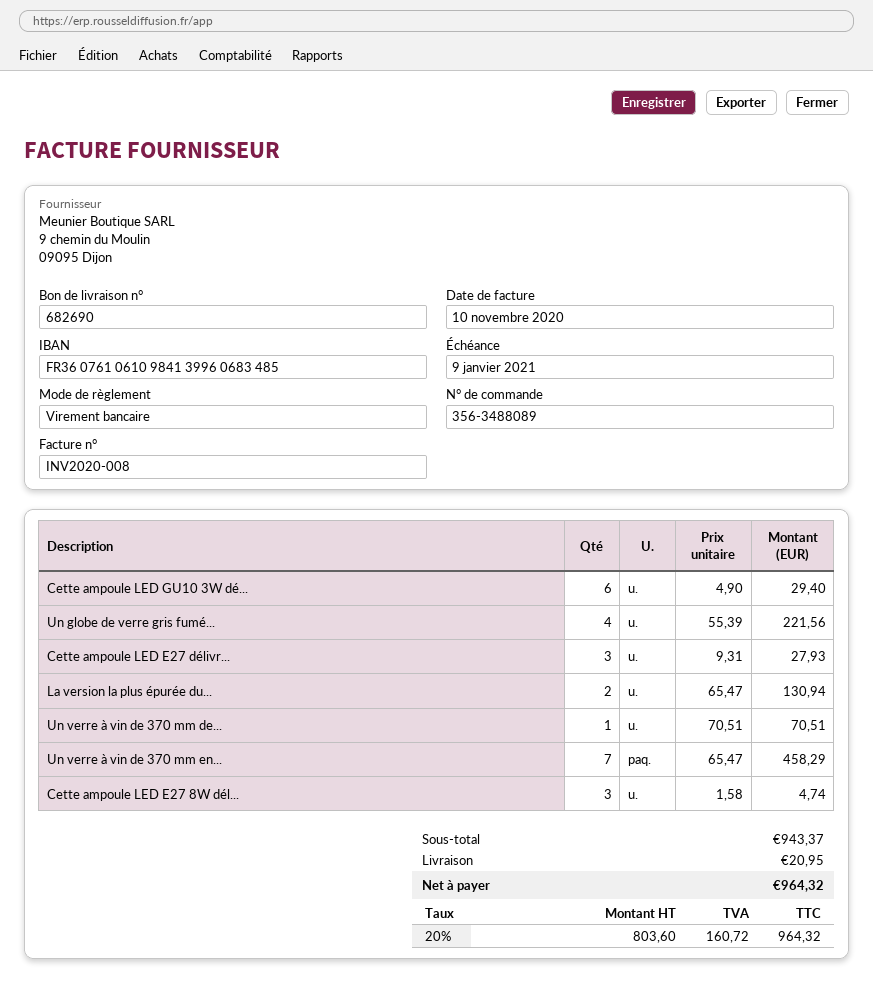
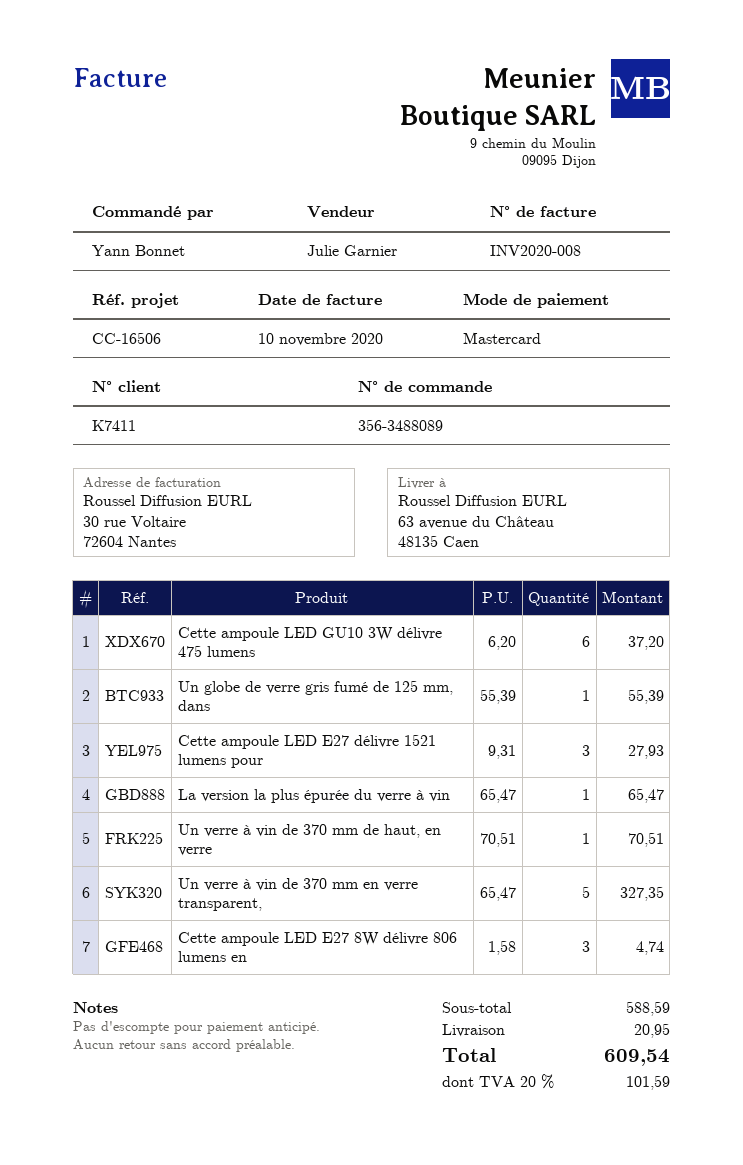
payment method: bank transfer -> Mastercard
Cette ampoule LED GU10 3W dé...: 6 x 4.90 = 29.40 -> 6 x 6.20 = 37.20
Un globe de verre gris fumé...: 4 x 55.39 = 221.56 -> 1 x 55.39 = 55.39
La version la plus épurée du...: 2 x 65.47 = 130.94 -> 1 x 65.47 = 65.47
Un verre à vin de 370 mm en...: 7 x 65.47 = 458.29 -> 5 x 65.47 = 327.35
subtotal: 943.37 -> 588.59
tax: 20% = 160.72 -> 20% = 101.59
total: 964.32 -> 609.54

